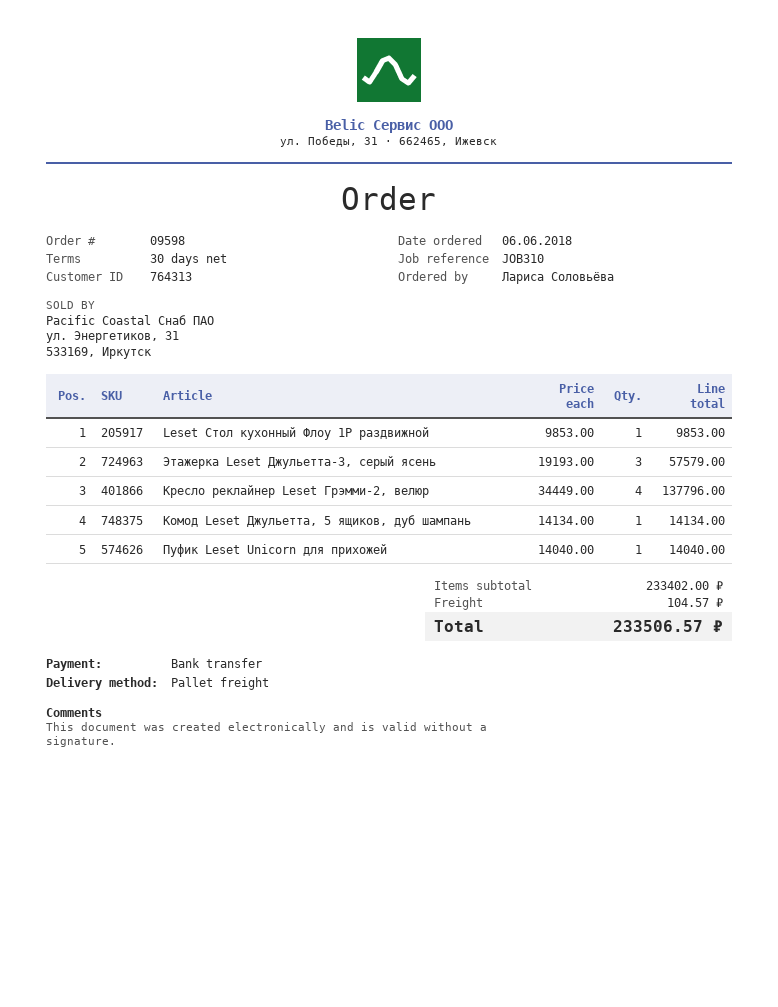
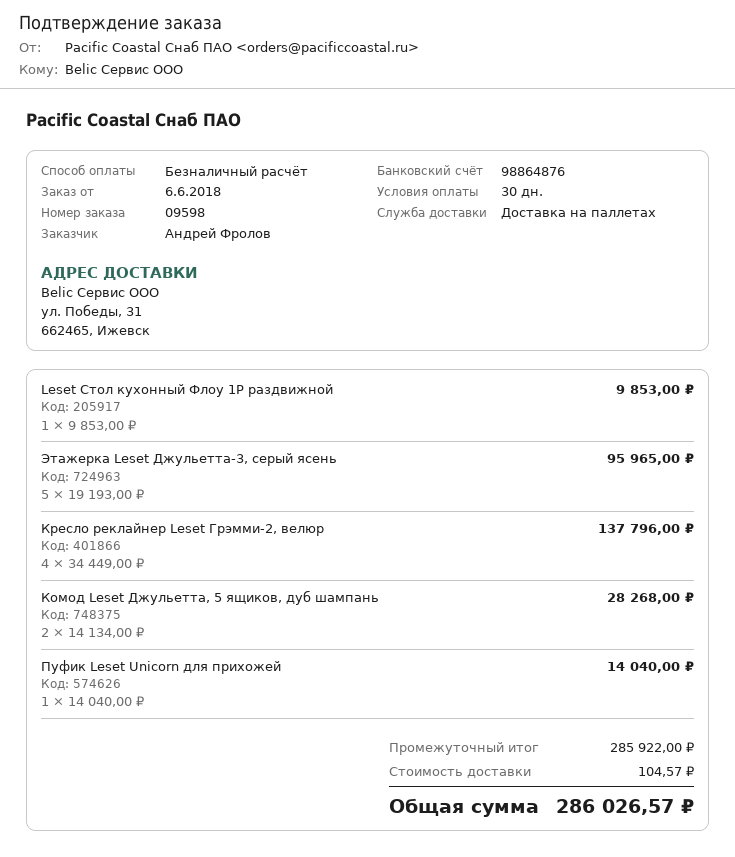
ordered by: Лариса Соловьёва -> Андрей Фролов
Этажерка Leset Джульетта-3, серый ясень: 3 x 19193.00 = 57579.00 -> 5 x 19193.00 = 95965.00
Комод Leset Джульетта, 5 ящиков, дуб шампань: 1 x 14134.00 = 14134.00 -> 2 x 14134.00 = 28268.00
subtotal: 233402.00 -> 285922.00
total: 233506.57 -> 286026.57

